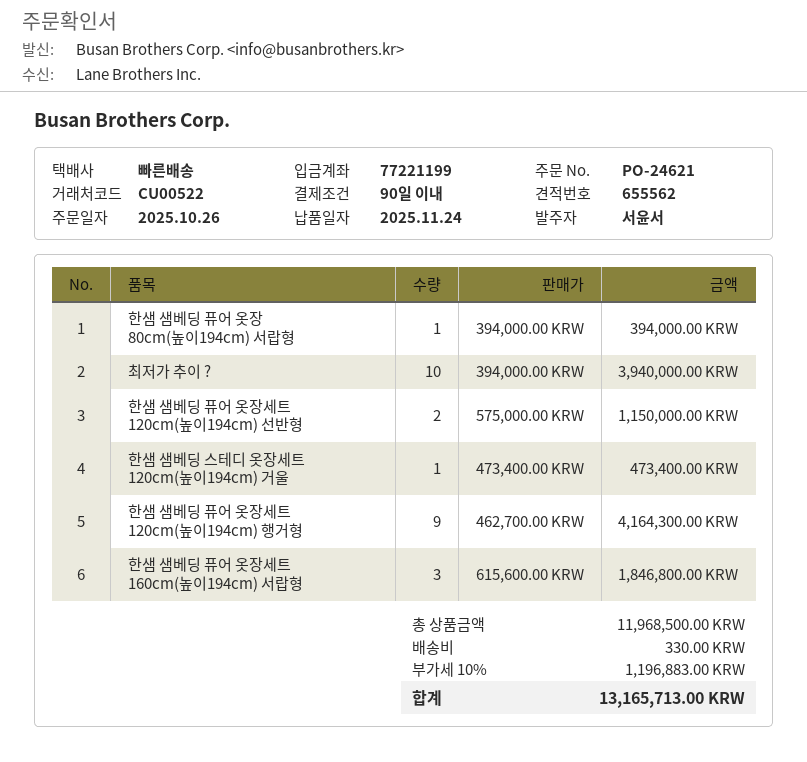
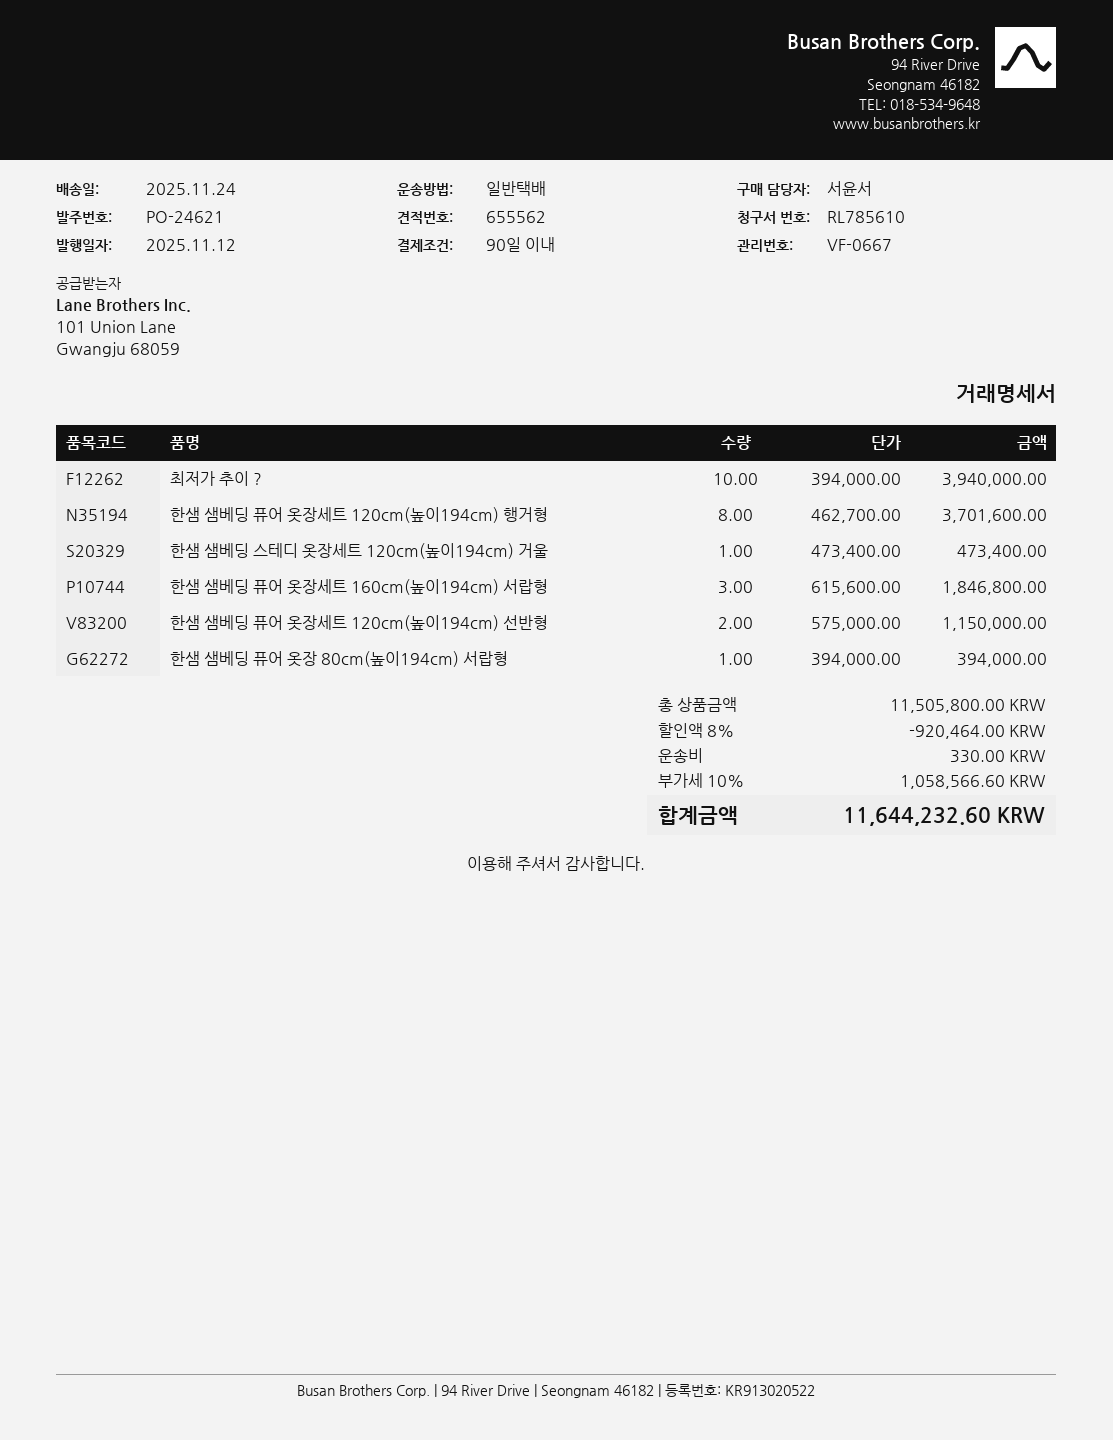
shipping method: express -> standard
한샘 샘베딩 퓨어 옷장세트 120cm(높이194cm) 행거형: 9 x 462700.00 = 4164300.00 -> 8 x 462700.00 = 3701600.00
subtotal: 11968500.00 -> 11505800.00
discount: none -> 8% = 920464.00
tax: 10% = 1196883.00 -> 10% = 1058566.60
total: 13165713.00 -> 11644232.60

